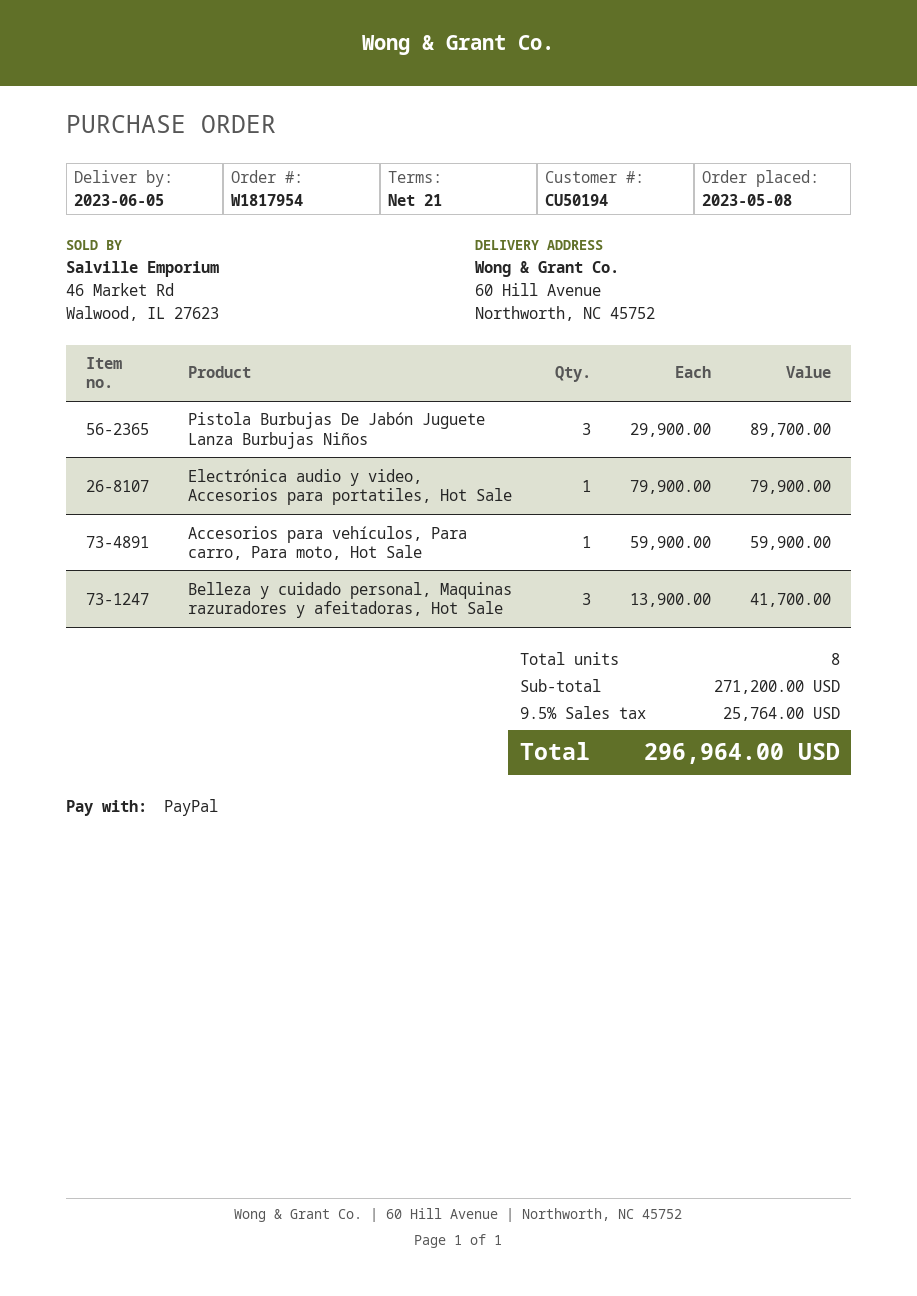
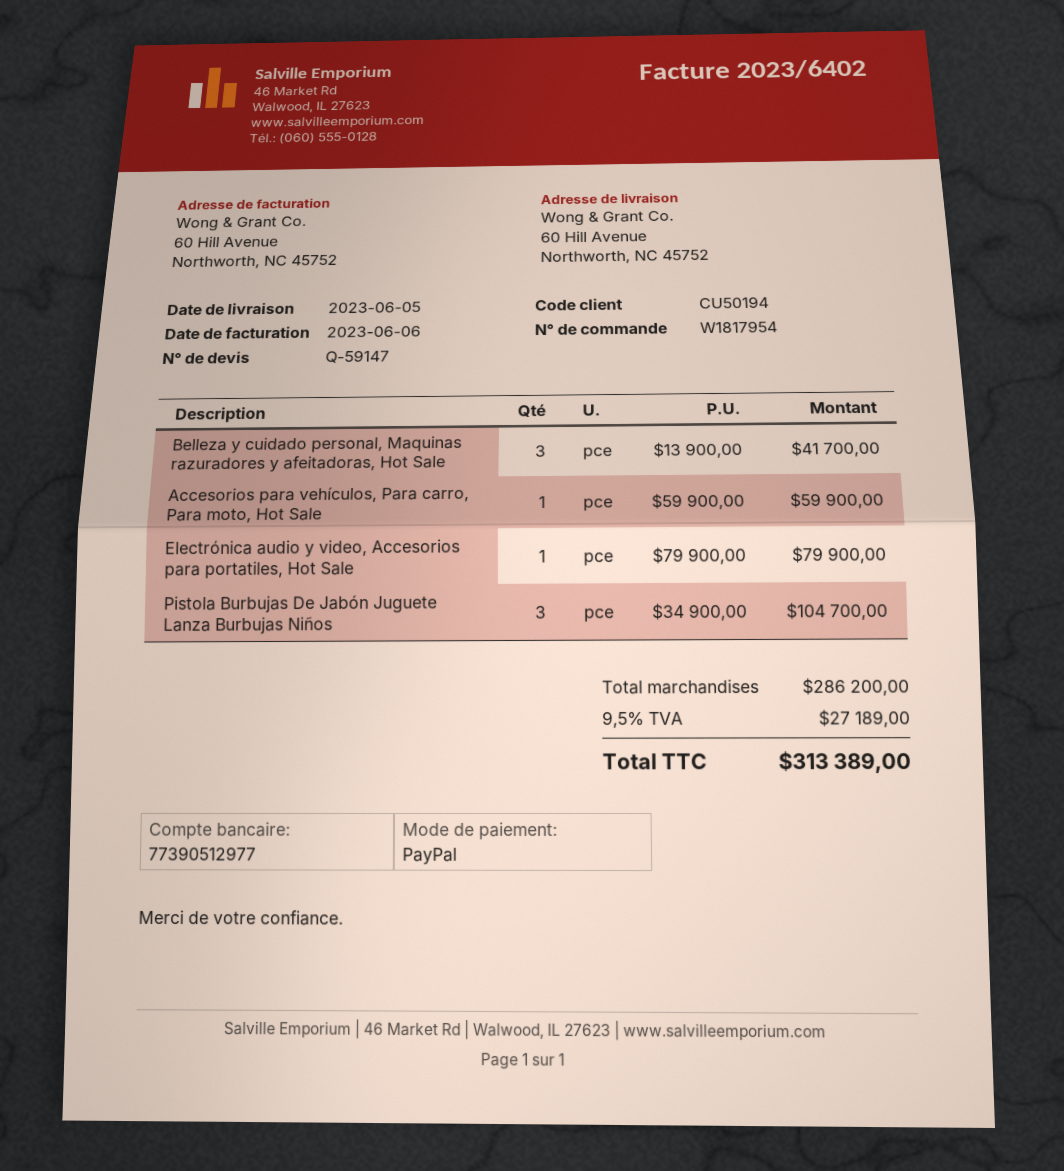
Pistola Burbujas De Jabón Juguete Lanza Burbujas Niños: 3 x 29900.00 = 89700.00 -> 3 x 34900.00 = 104700.00
subtotal: 271200.00 -> 286200.00
tax: 9.5% = 25764.00 -> 9.5% = 27189.00
total: 296964.00 -> 313389.00

